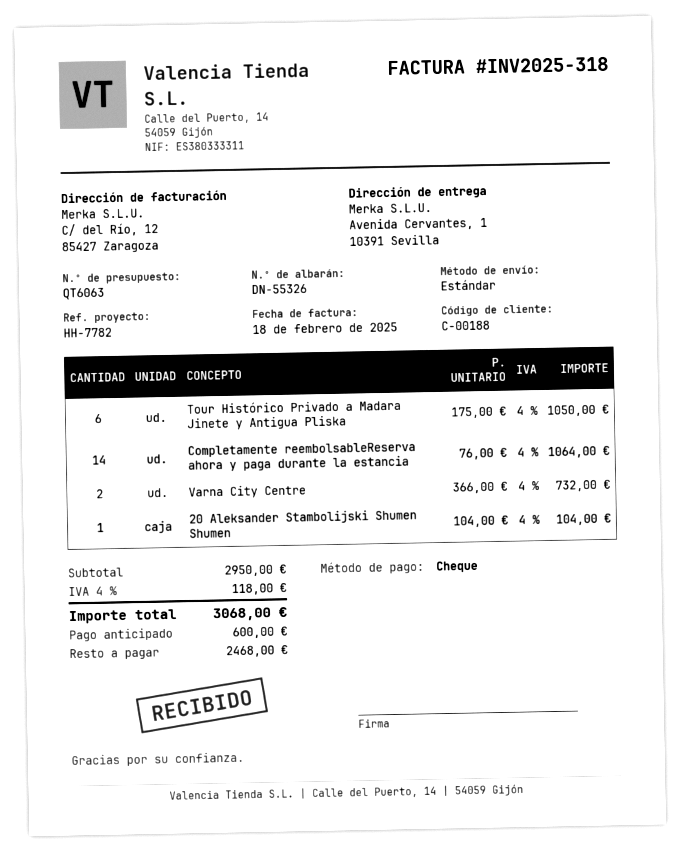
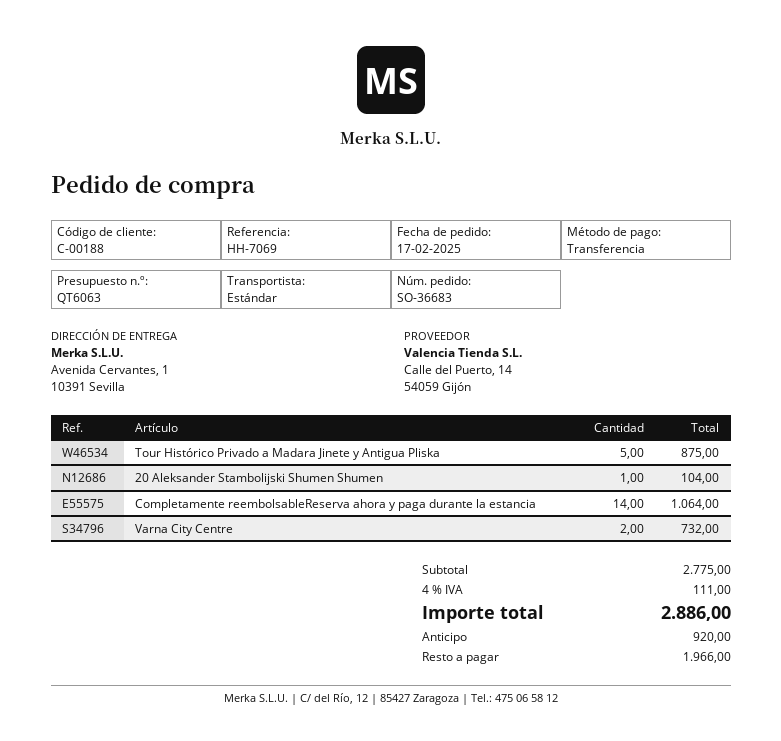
reference: HH-7782 -> HH-7069
payment method: cheque -> bank transfer
Tour Histórico Privado a Madara Jinete y Antigua Pliska: 6 for 1050.00 -> 5 for 875.00
subtotal: 2950.00 -> 2775.00
tax: 4% = 118.00 -> 4% = 111.00
total: 3068.00 -> 2886.00
deposit: 600.00 -> 920.00
balance: 2468.00 -> 1966.00

